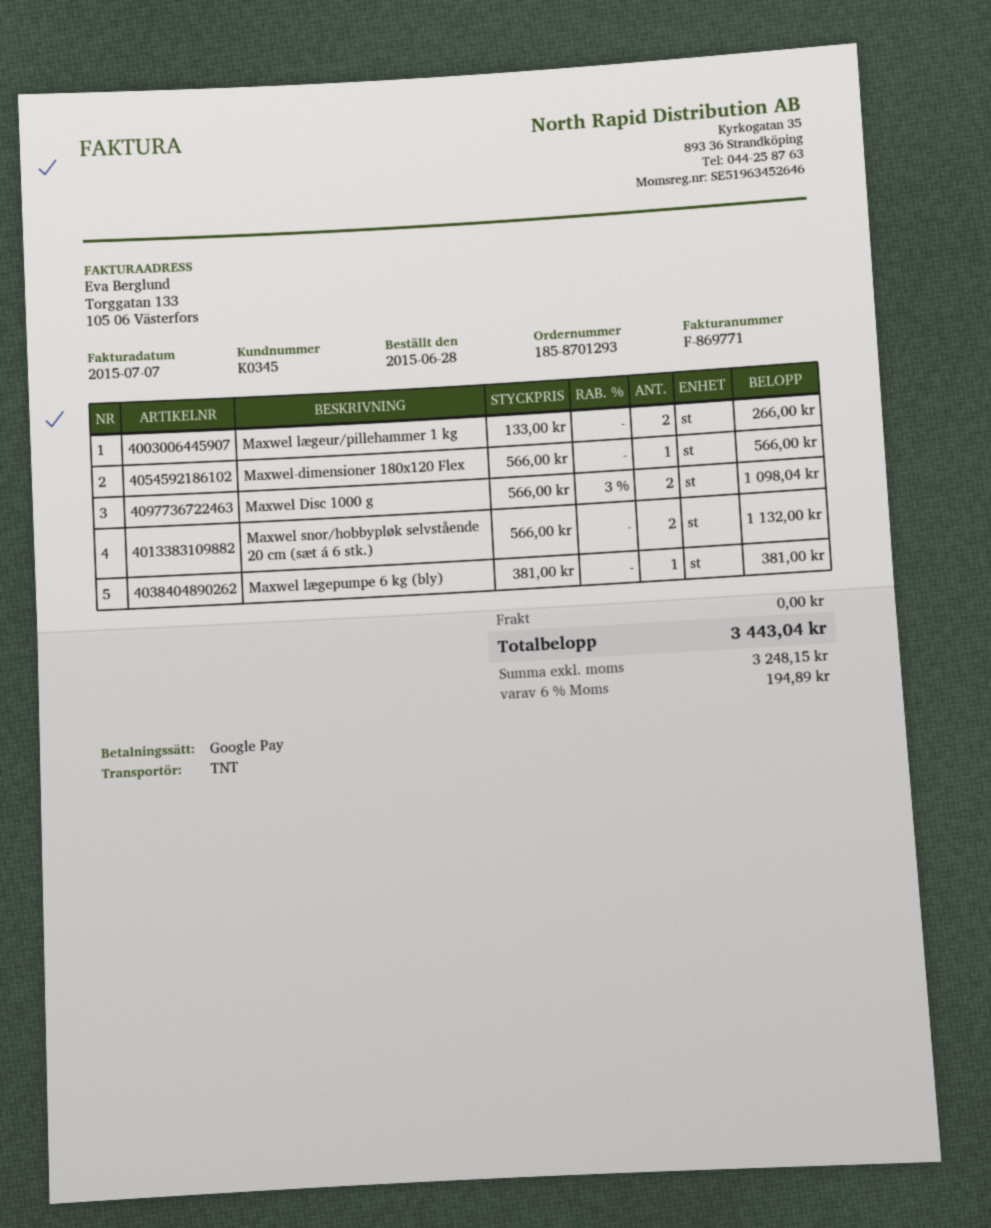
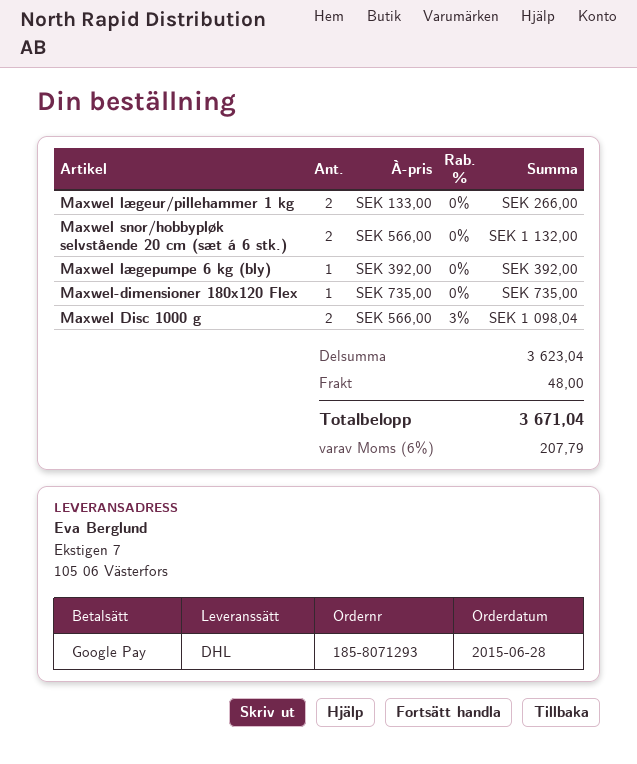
order number: 185-8701293 -> 185-8071293
shipping method: TNT -> DHL
Maxwel-dimensioner 180x120 Flex: 1 x 566.00 = 566.00 -> 1 x 735.00 = 735.00
Maxwel lægepumpe 6 kg (bly): 1 x 381.00 = 381.00 -> 1 x 392.00 = 392.00
shipping: 0.00 -> 48.00
tax: 6% = 194.89 -> 6% = 207.79
total: 3443.04 -> 3671.04

